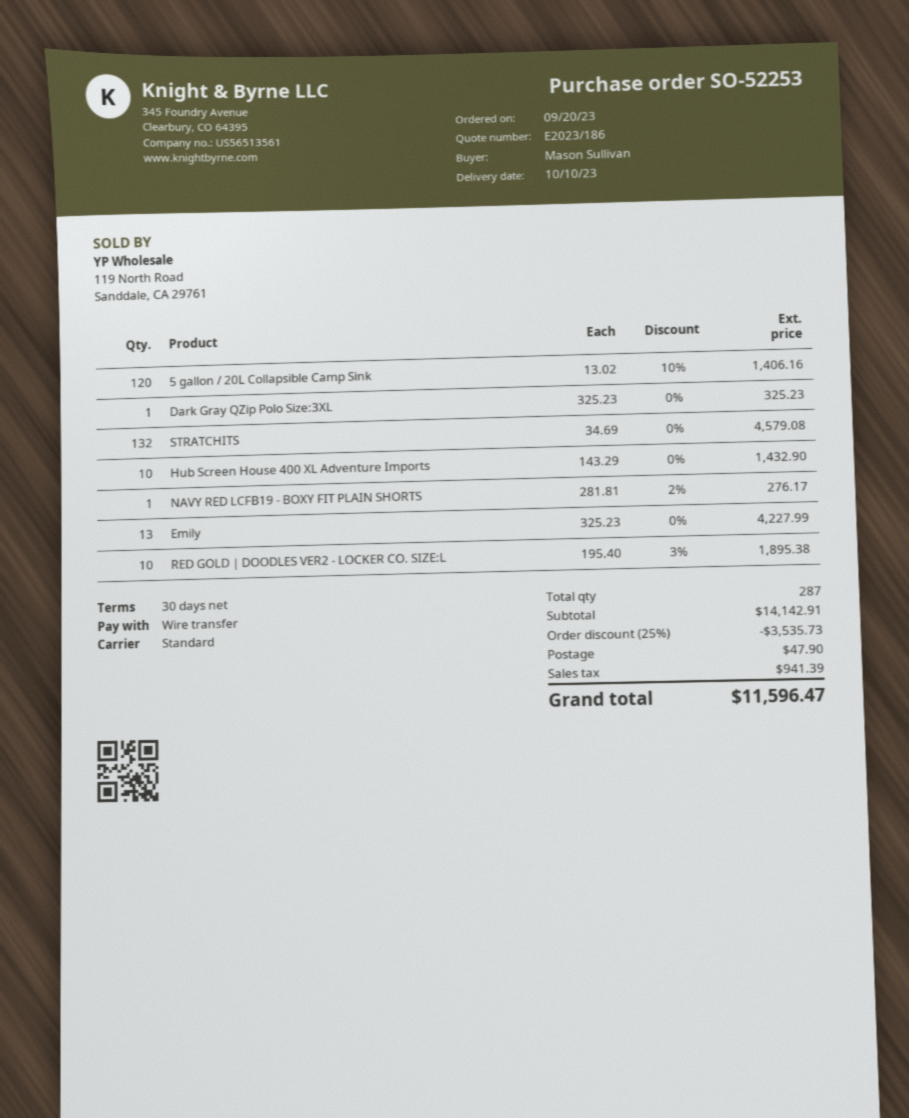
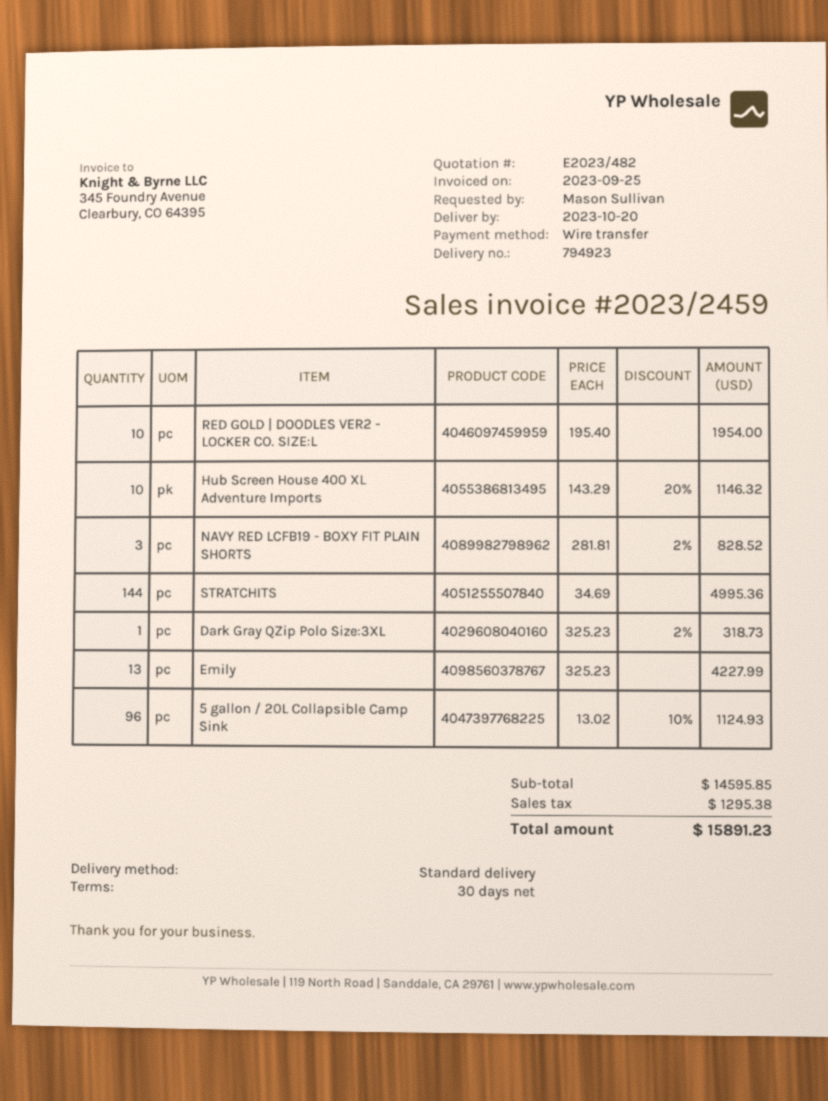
quote number: E2023/186 -> E2023/482
delivery date: 2023-10-10 -> 2023-10-20
5 gallon / 20L Collapsible Camp Sink: 120 x 13.02 - 10% = 1406.16 -> 96 x 13.02 - 10% = 1124.93
Dark Gray QZip Polo Size:3XL: 1 x 325.23 = 325.23 -> 1 x 325.23 - 2% = 318.73
STRATCHITS: 132 x 34.69 = 4579.08 -> 144 x 34.69 = 4995.36
Hub Screen House 400 XL Adventure Imports: 10 x 143.29 = 1432.90 -> 10 x 143.29 - 20% = 1146.32
NAVY RED LCFB19 - BOXY FIT PLAIN SHORTS: 1 x 281.81 - 2% = 276.17 -> 3 x 281.81 - 2% = 828.52
RED GOLD | DOODLES VER2 - LOCKER CO. SIZE:L: 10 x 195.40 - 3% = 1895.38 -> 10 x 195.40 = 1954.00
subtotal: 14142.91 -> 14595.85
discount: 25% = 3535.73 -> none
shipping: 47.90 -> none
tax: 941.39 -> 1295.38
total: 11596.47 -> 15891.23

